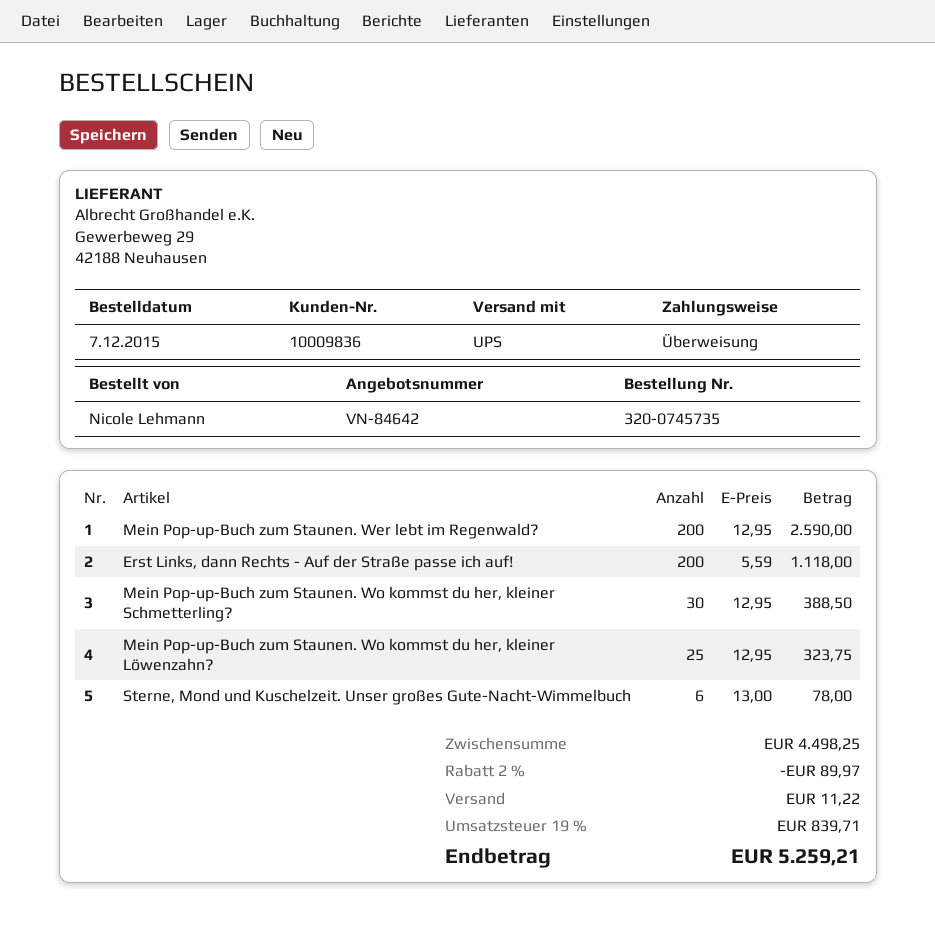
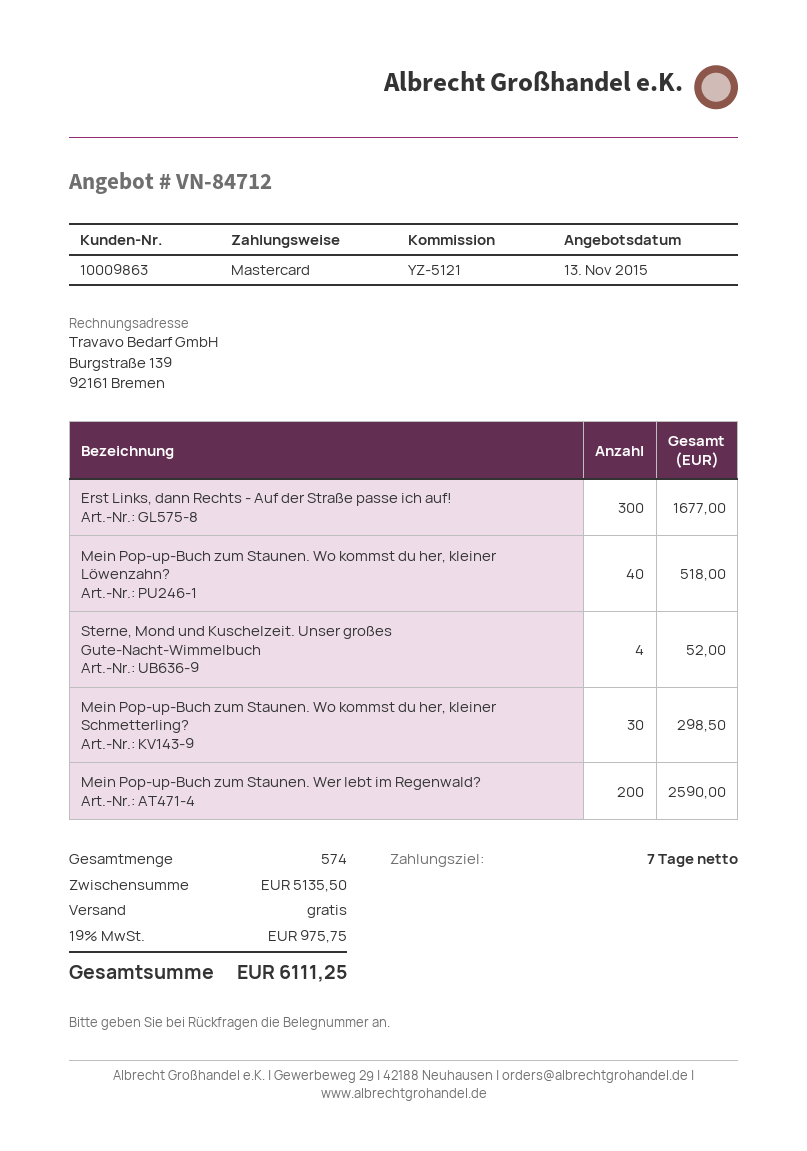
quote number: VN-84642 -> VN-84712
customer number: 10009836 -> 10009863
payment method: bank transfer -> Mastercard
Erst Links, dann Rechts - Auf der Straße passe ich auf!: 200 for 1118.00 -> 300 for 1677.00
Mein Pop-up-Buch zum Staunen. Wo kommst du her, kleiner Schmetterling?: 30 for 388.50 -> 30 for 298.50
Mein Pop-up-Buch zum Staunen. Wo kommst du her, kleiner Löwenzahn?: 25 for 323.75 -> 40 for 518.00
Sterne, Mond und Kuschelzeit. Unser großes Gute-Nacht-Wimmelbuch: 6 for 78.00 -> 4 for 52.00
subtotal: 4498.25 -> 5135.50
discount: 2% = 89.97 -> none
shipping: 11.22 -> 0.00
tax: 19% = 839.71 -> 19% = 975.75
total: 5259.21 -> 6111.25

